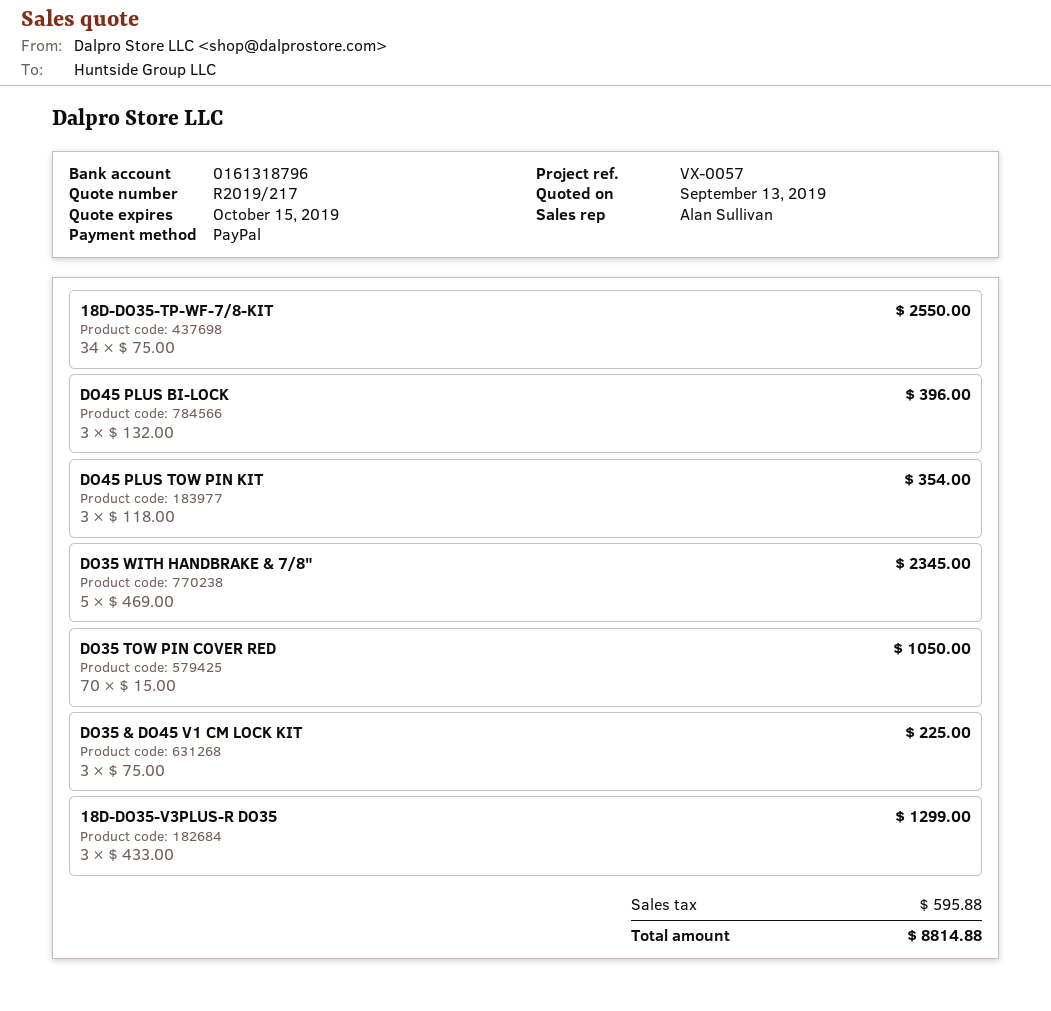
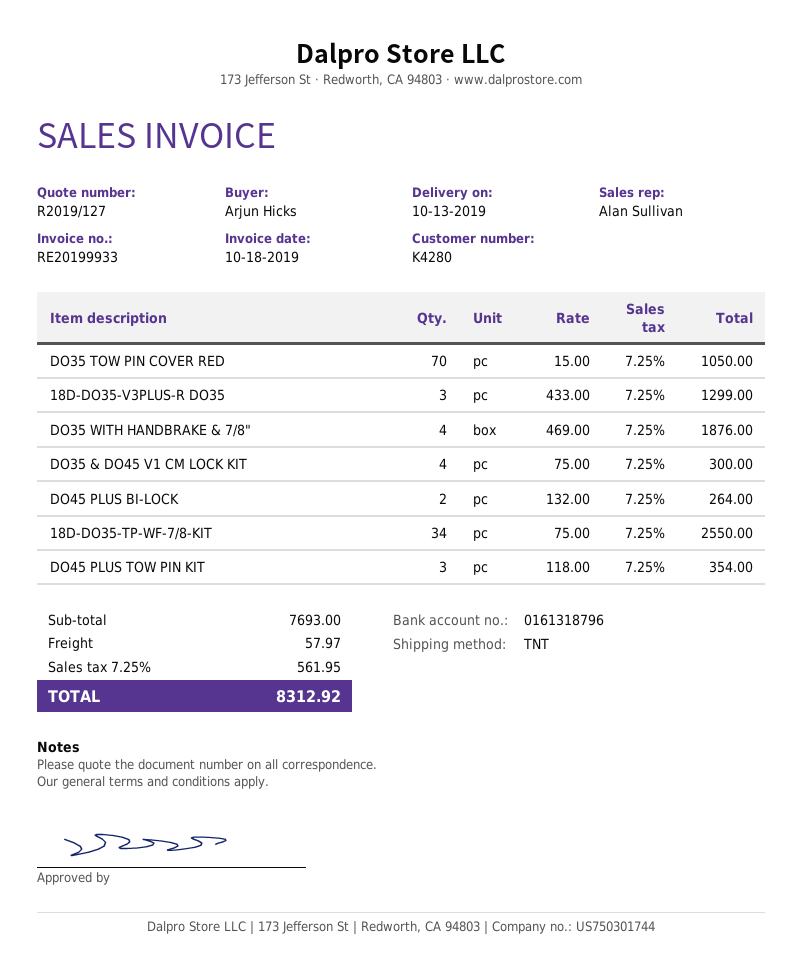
quote number: R2019/217 -> R2019/127
DO45 PLUS BI-LOCK: 3 x 132.00 = 396.00 -> 2 x 132.00 = 264.00
DO35 WITH HANDBRAKE & 7/8": 5 x 469.00 = 2345.00 -> 4 x 469.00 = 1876.00
DO35 & DO45 V1 CM LOCK KIT: 3 x 75.00 = 225.00 -> 4 x 75.00 = 300.00
shipping: none -> 57.97
tax: 595.88 -> 561.95
total: 8814.88 -> 8312.92

